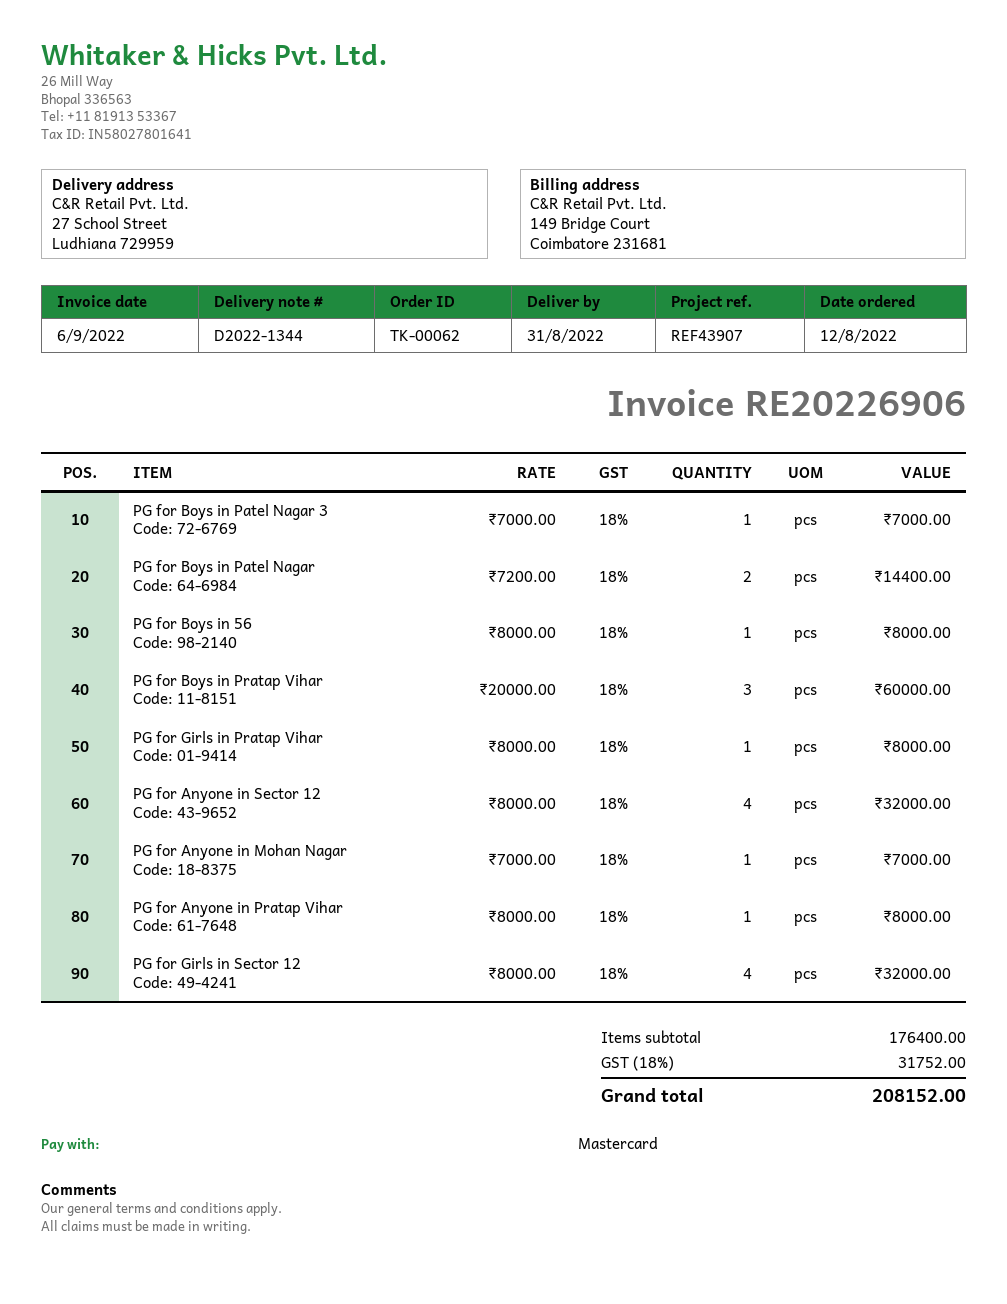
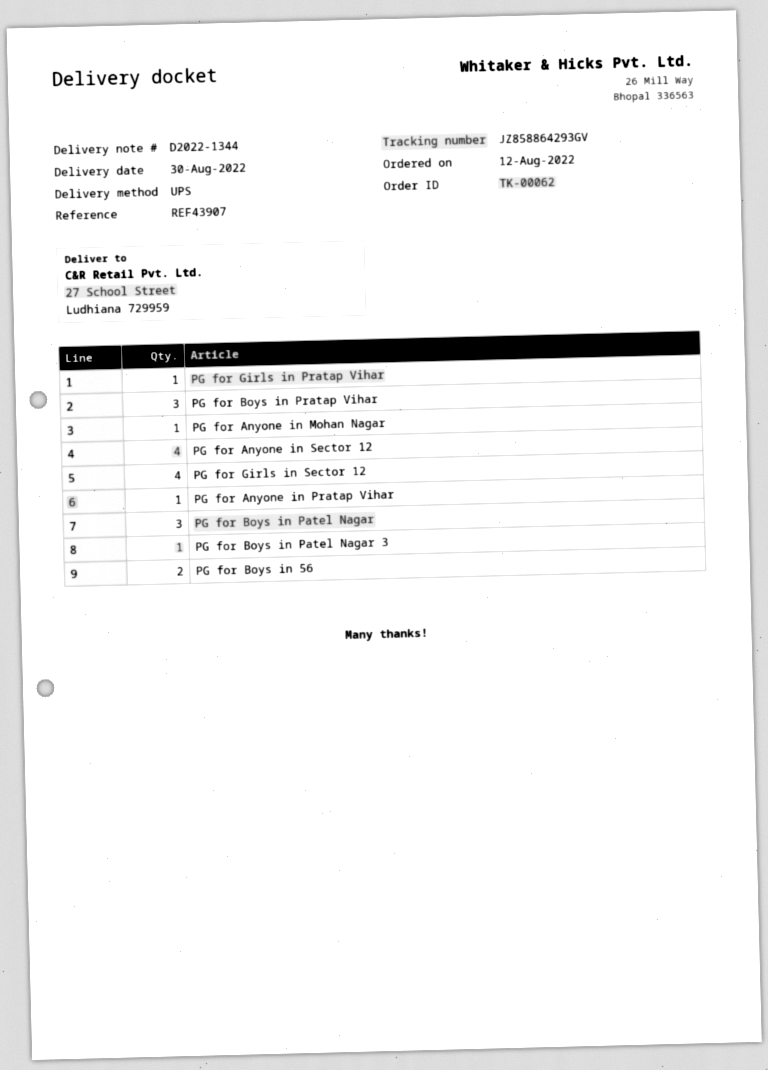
delivery date: 2022-08-31 -> 2022-08-30
PG for Boys in Patel Nagar: 2 -> 3
PG for Boys in 56: 1 -> 2

